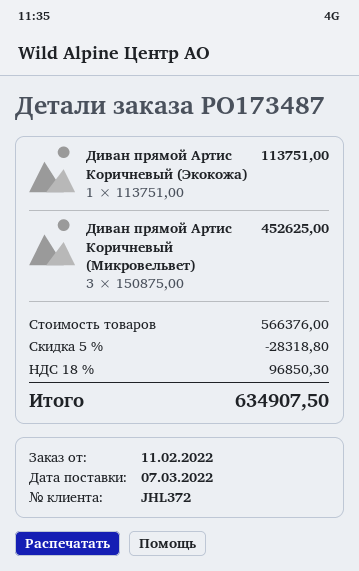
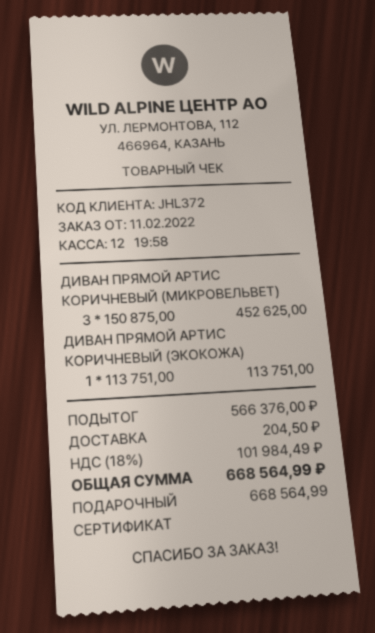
discount: 5% = 28318.80 -> none
shipping: none -> 204.50
tax: 18% = 96850.30 -> 18% = 101984.49
total: 634907.50 -> 668564.99

